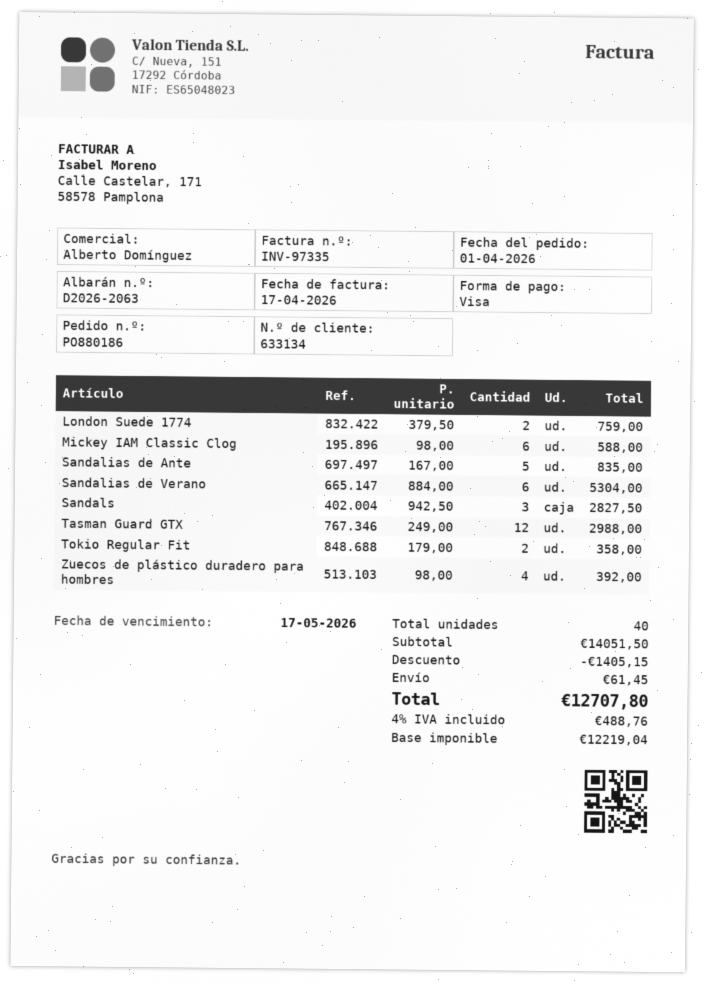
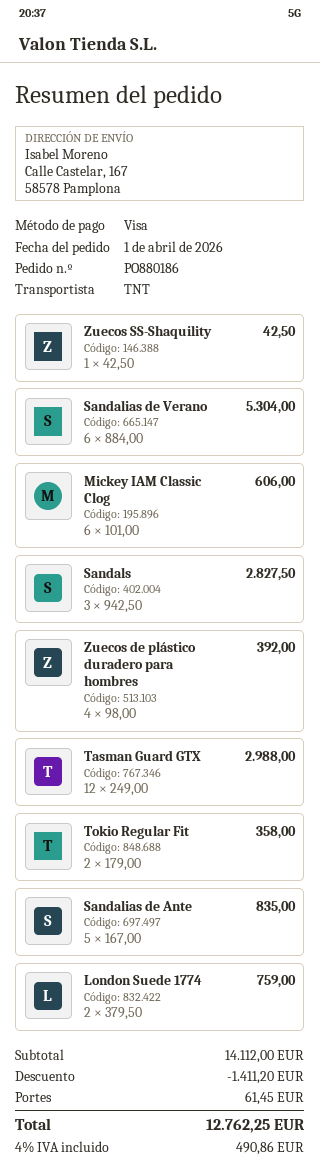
Mickey IAM Classic Clog: 6 x 98.00 = 588.00 -> 6 x 101.00 = 606.00
Zuecos SS-Shaquility: none -> 1 x 42.50 = 42.50
subtotal: 14051.50 -> 14112.00
discount: 1405.15 -> 1411.20
tax: 4% = 488.76 -> 4% = 490.86
total: 12707.80 -> 12762.25

